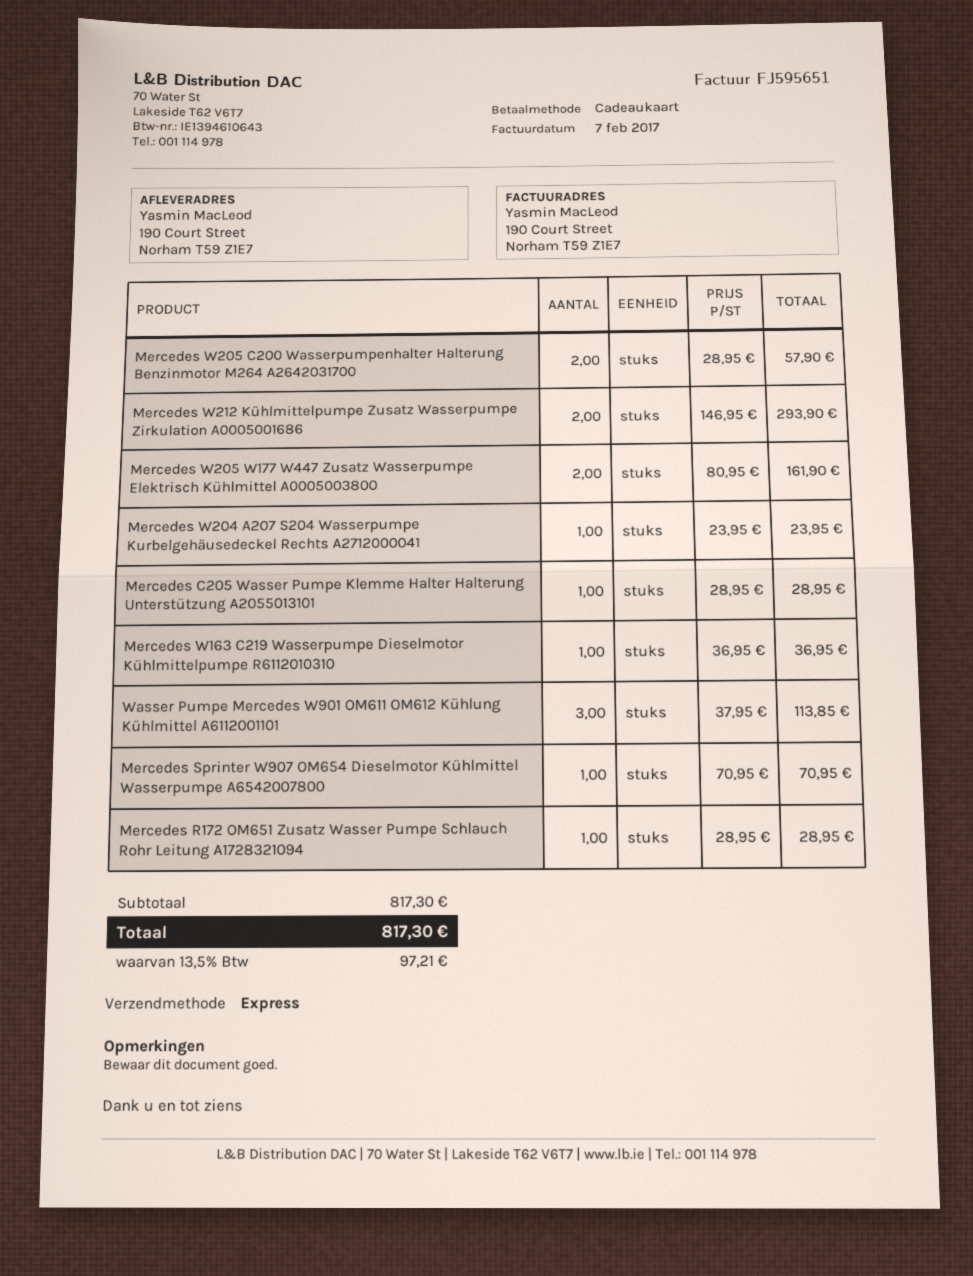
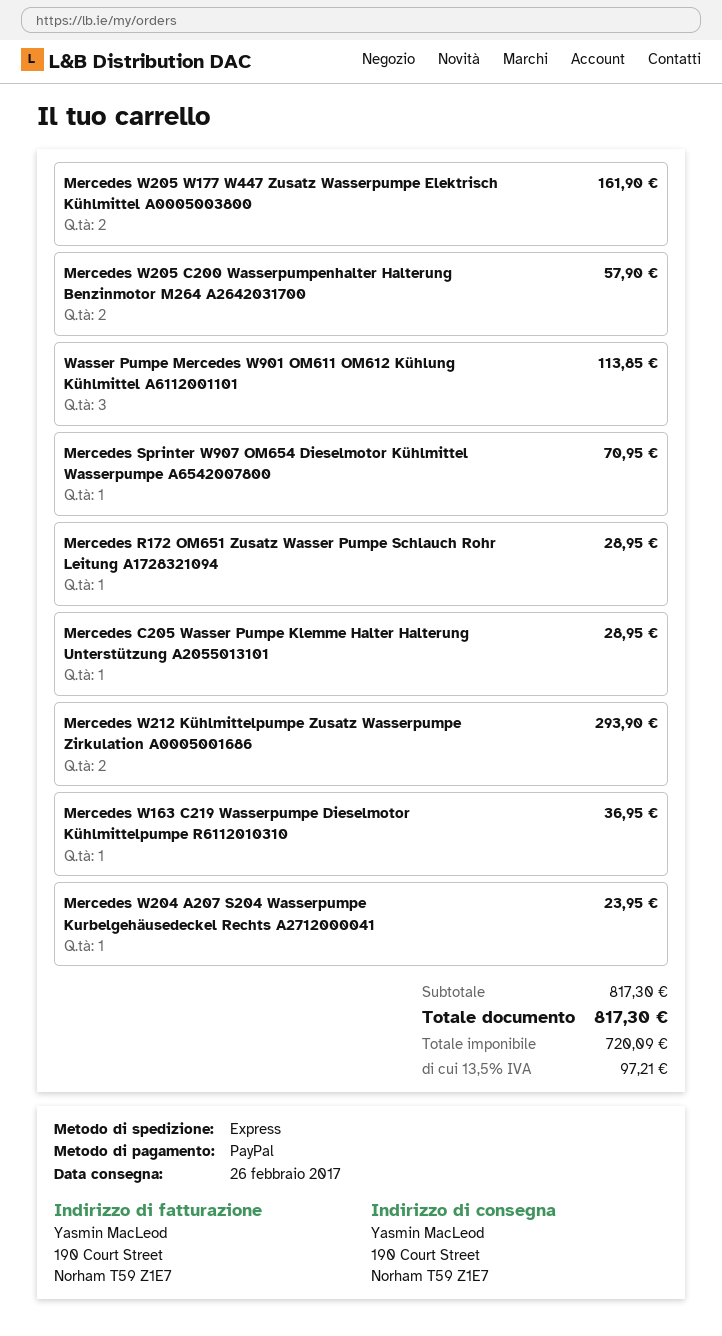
payment method: gift card -> PayPal

